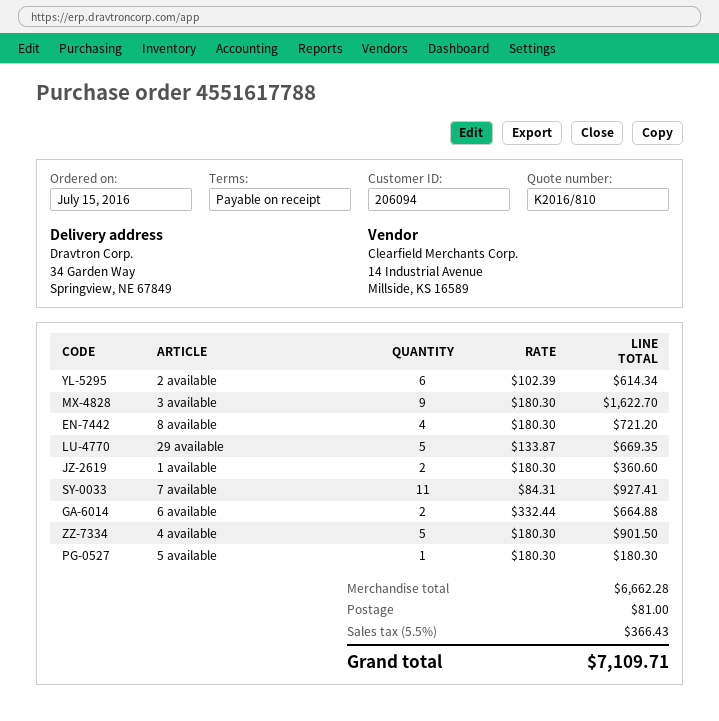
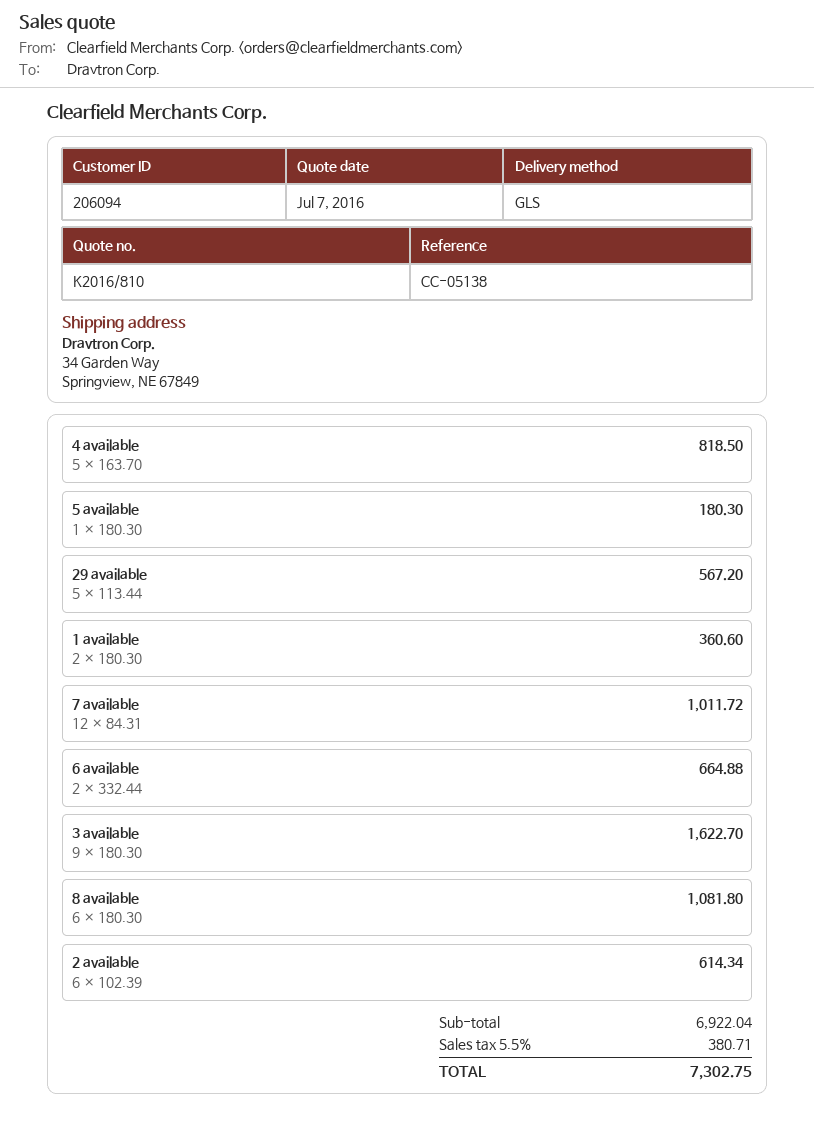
8 available: 4 x 180.30 = 721.20 -> 6 x 180.30 = 1081.80
29 available: 5 x 133.87 = 669.35 -> 5 x 113.44 = 567.20
7 available: 11 x 84.31 = 927.41 -> 12 x 84.31 = 1011.72
4 available: 5 x 180.30 = 901.50 -> 5 x 163.70 = 818.50
subtotal: 6662.28 -> 6922.04
shipping: 81.00 -> none
tax: 5.5% = 366.43 -> 5.5% = 380.71
total: 7109.71 -> 7302.75

